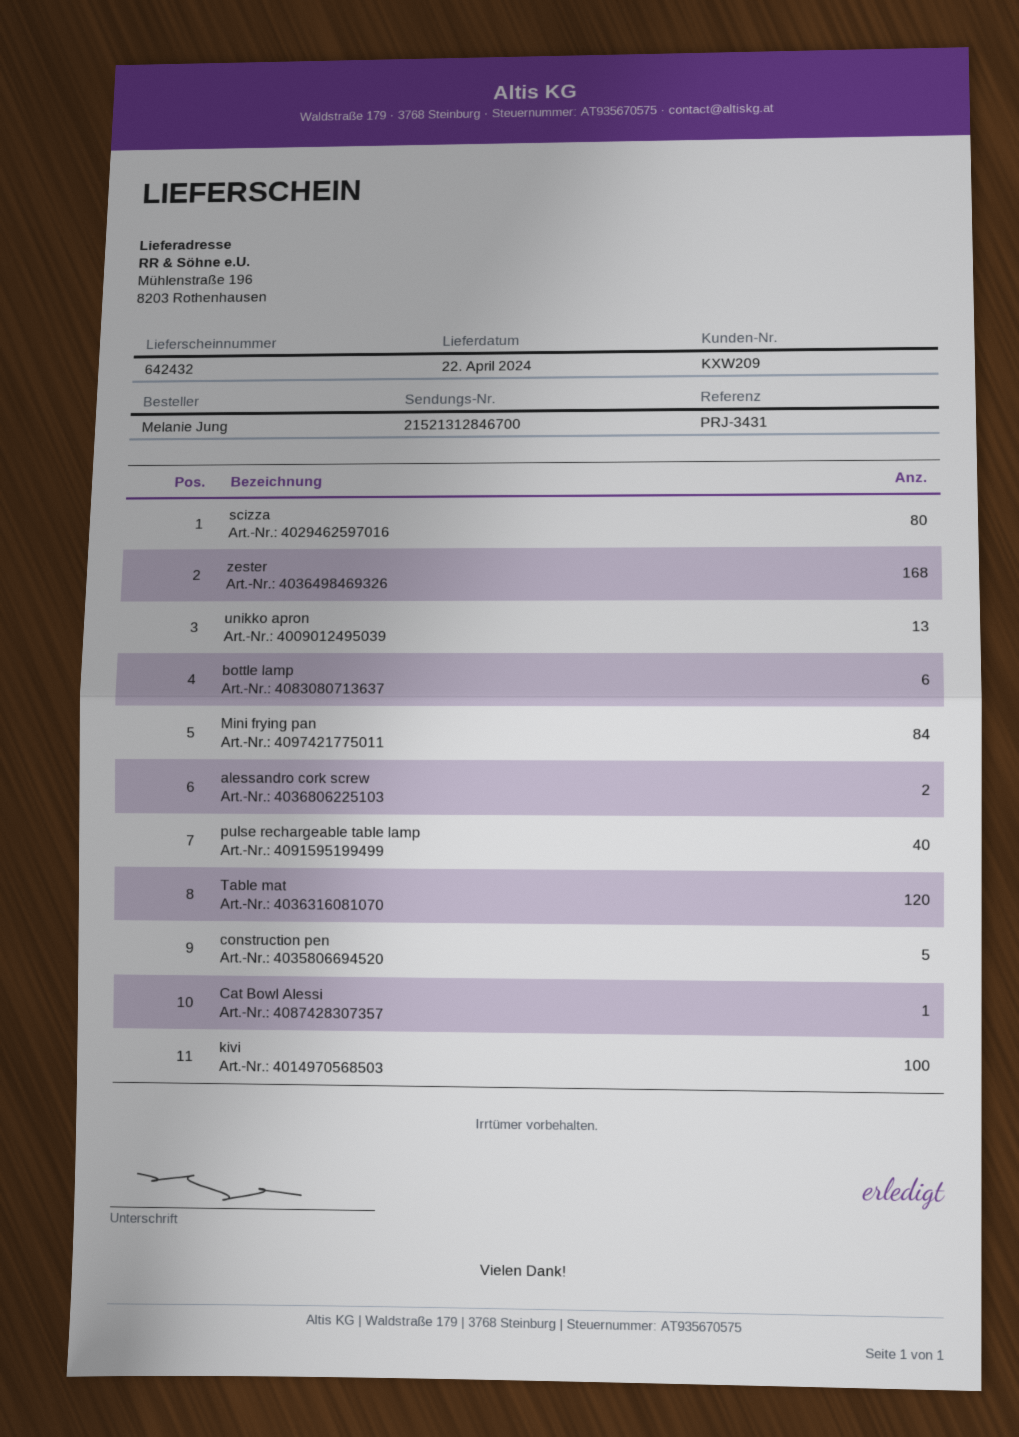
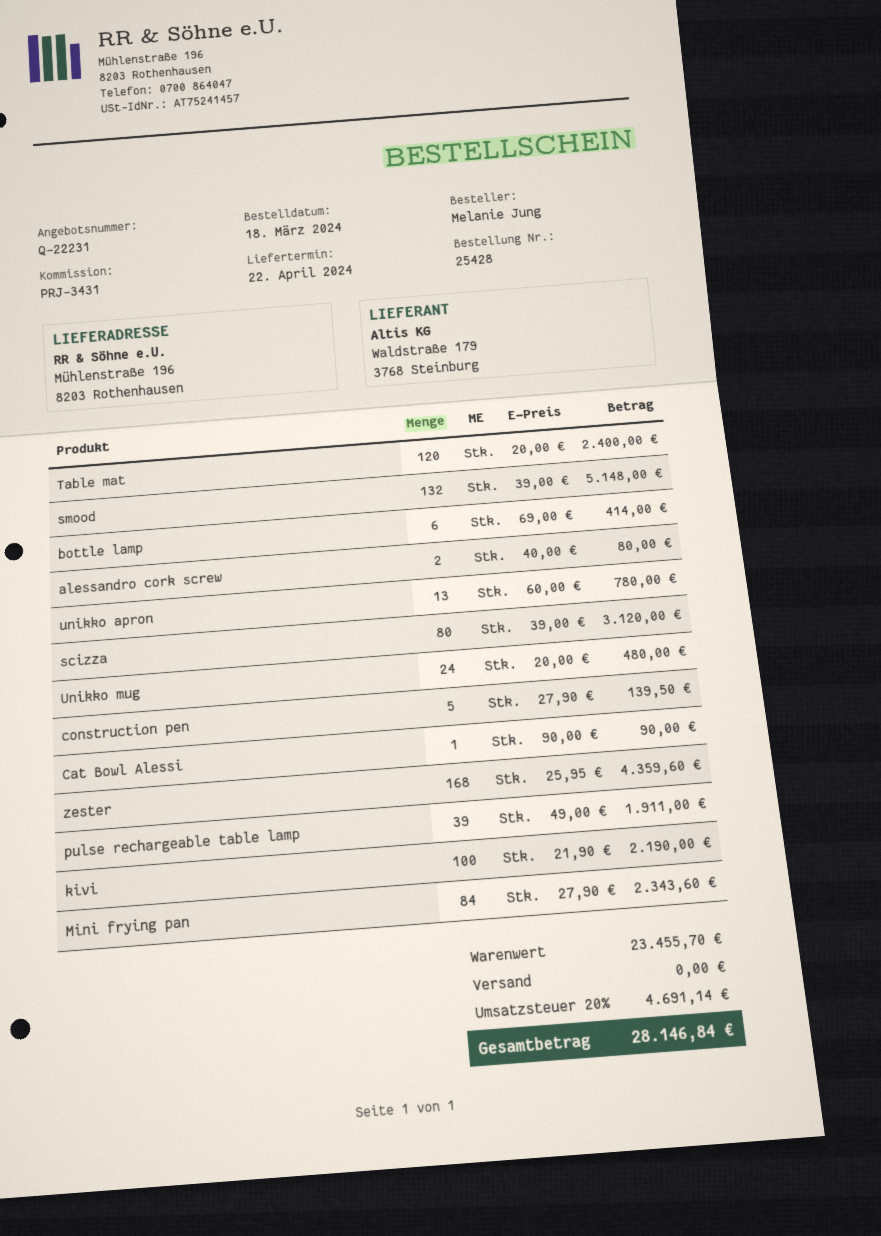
pulse rechargeable table lamp: 40 -> 39
smood: none -> 132
Unikko mug: none -> 24

